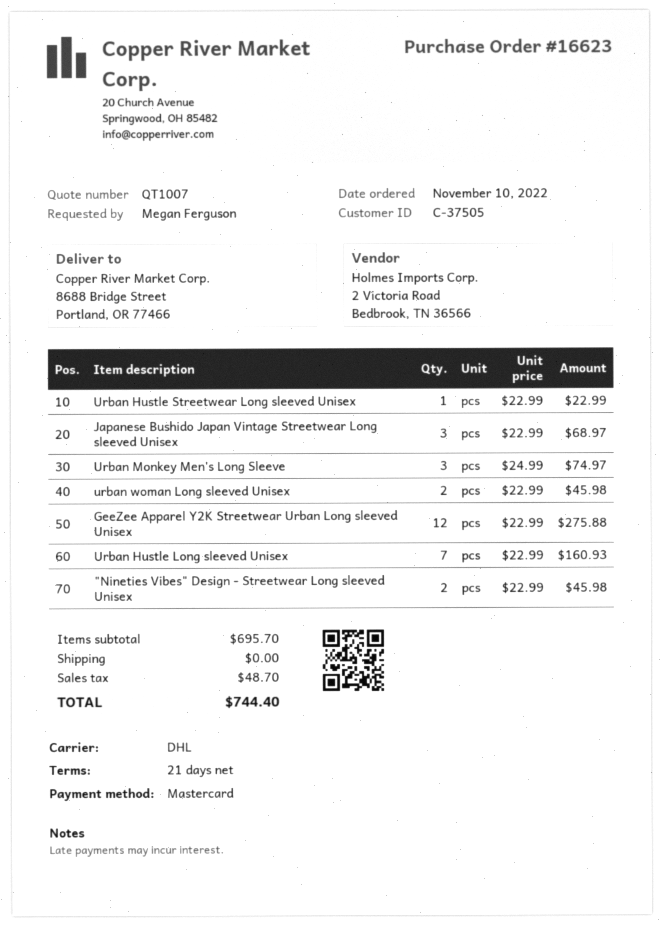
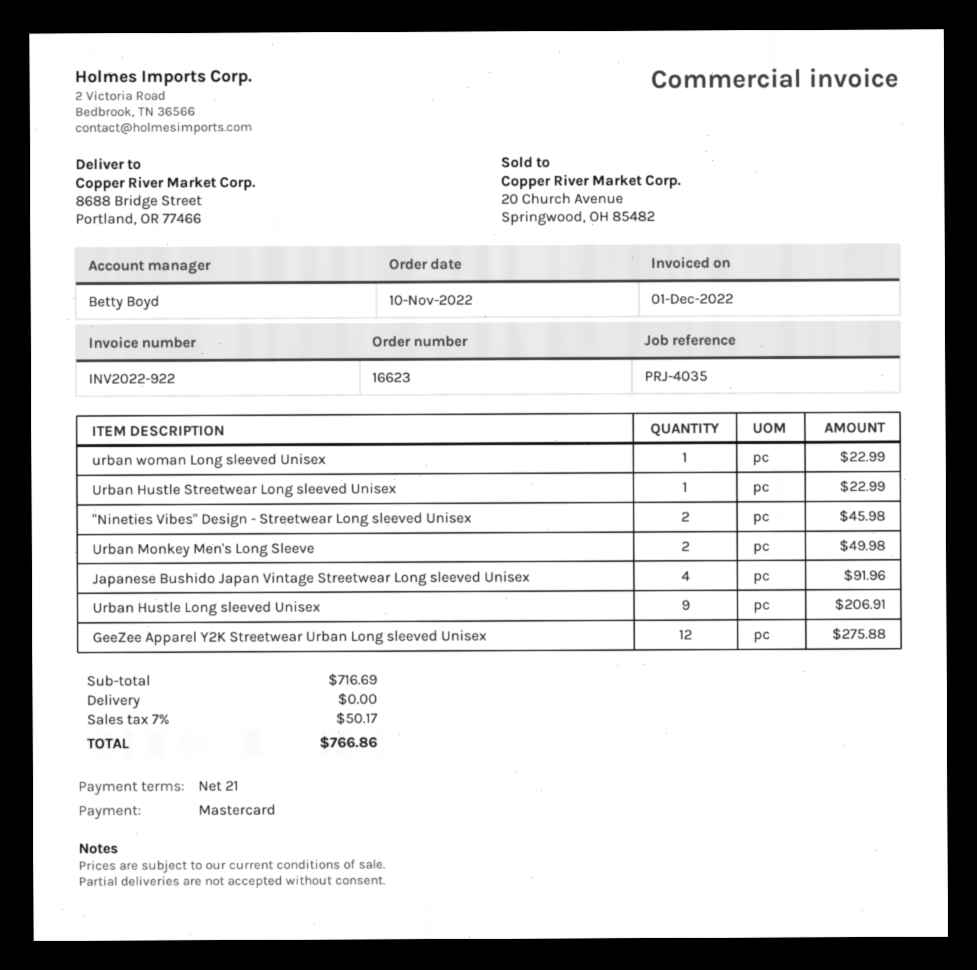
Japanese Bushido Japan Vintage Streetwear Long sleeved Unisex: 3 for 68.97 -> 4 for 91.96
Urban Monkey Men's Long Sleeve: 3 for 74.97 -> 2 for 49.98
urban woman Long sleeved Unisex: 2 for 45.98 -> 1 for 22.99
Urban Hustle Long sleeved Unisex: 7 for 160.93 -> 9 for 206.91
subtotal: 695.70 -> 716.69
tax: 48.70 -> 50.17
total: 744.40 -> 766.86

